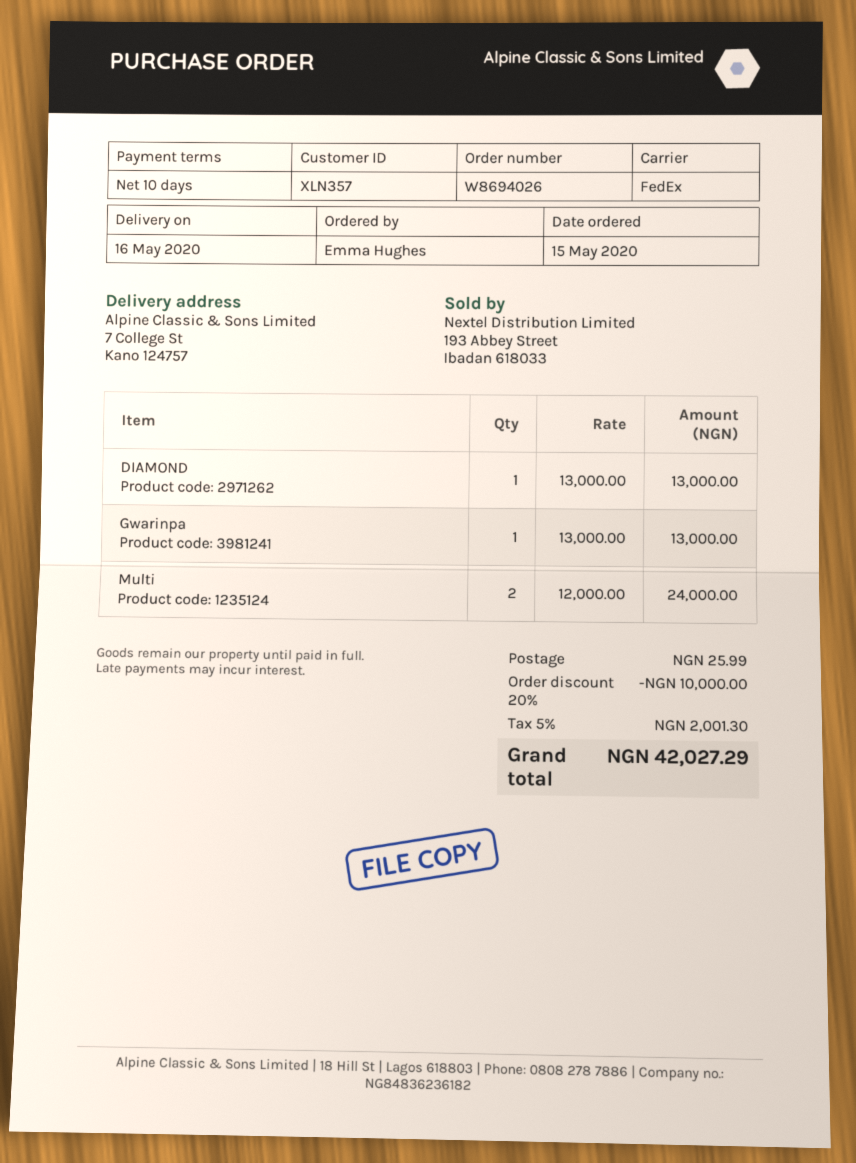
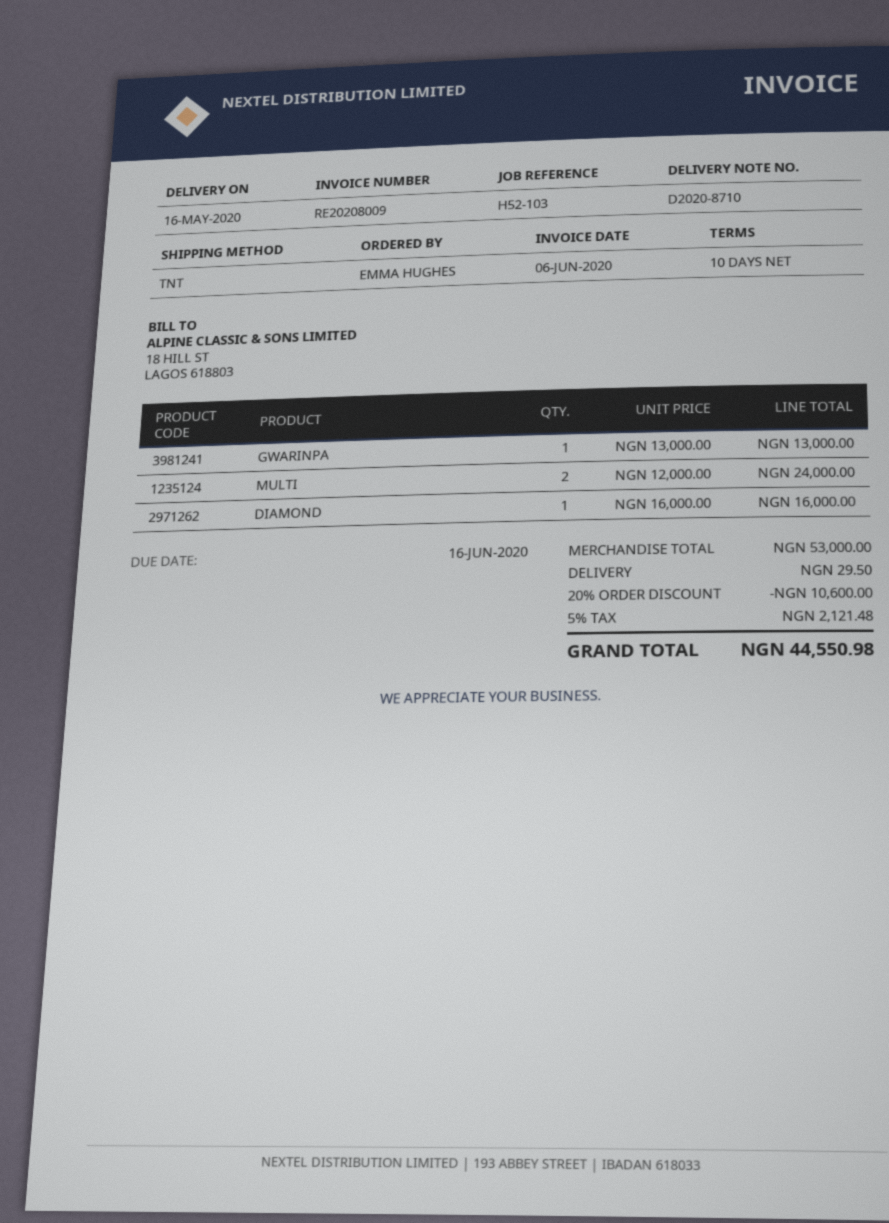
shipping method: FedEx -> TNT
DIAMOND: 1 x 13000.00 = 13000.00 -> 1 x 16000.00 = 16000.00
discount: 20% = 10000.00 -> 20% = 10600.00
shipping: 25.99 -> 29.50
tax: 5% = 2001.30 -> 5% = 2121.48
total: 42027.29 -> 44550.98

